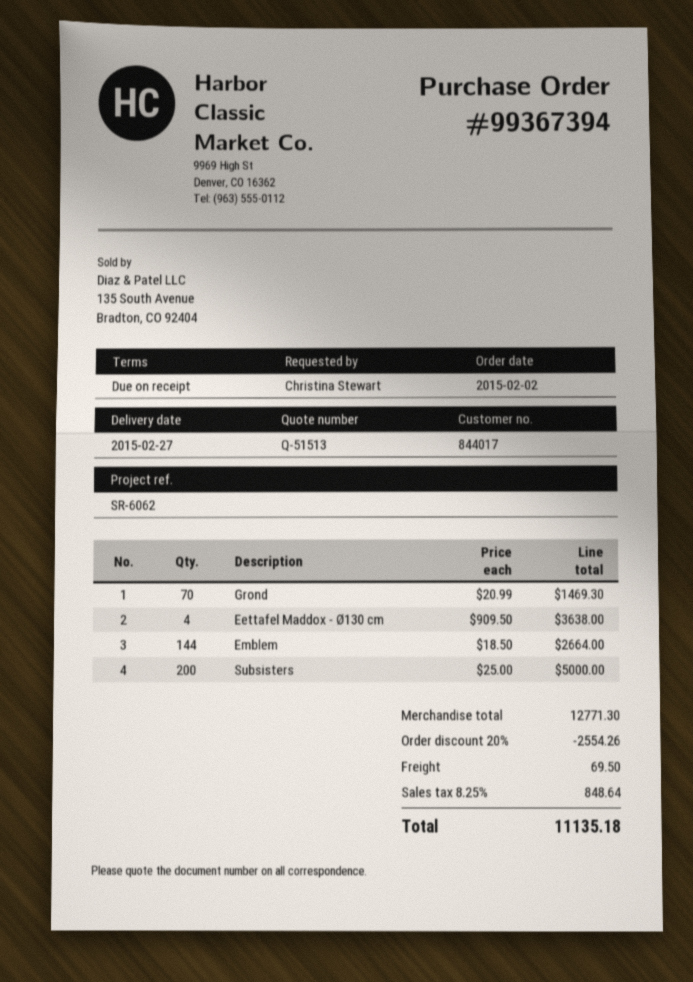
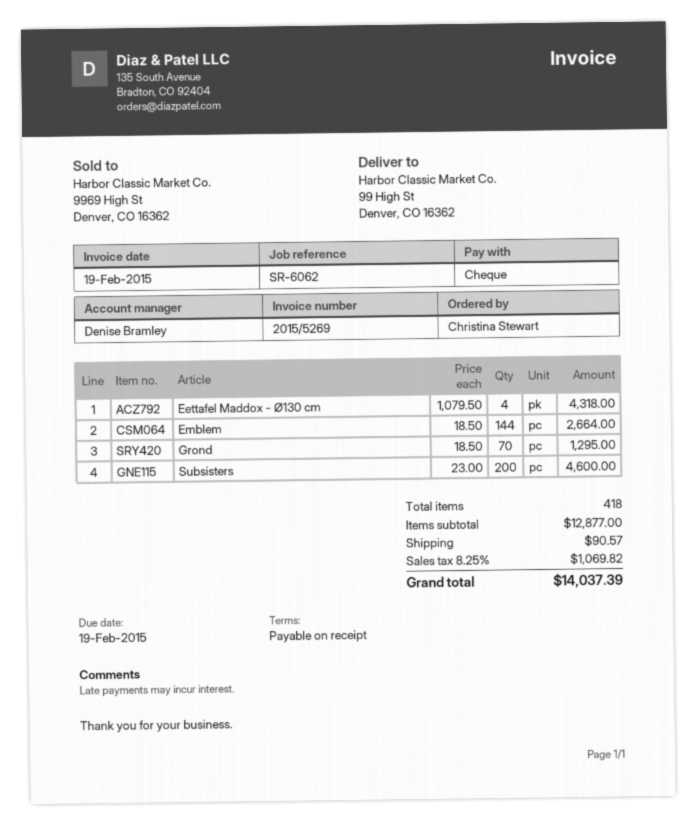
Grond: 70 x 20.99 = 1469.30 -> 70 x 18.50 = 1295.00
Eettafel Maddox - Ø130 cm: 4 x 909.50 = 3638.00 -> 4 x 1079.50 = 4318.00
Subsisters: 200 x 25.00 = 5000.00 -> 200 x 23.00 = 4600.00
subtotal: 12771.30 -> 12877.00
discount: 20% = 2554.26 -> none
shipping: 69.50 -> 90.57
tax: 8.25% = 848.64 -> 8.25% = 1069.82
total: 11135.18 -> 14037.39

